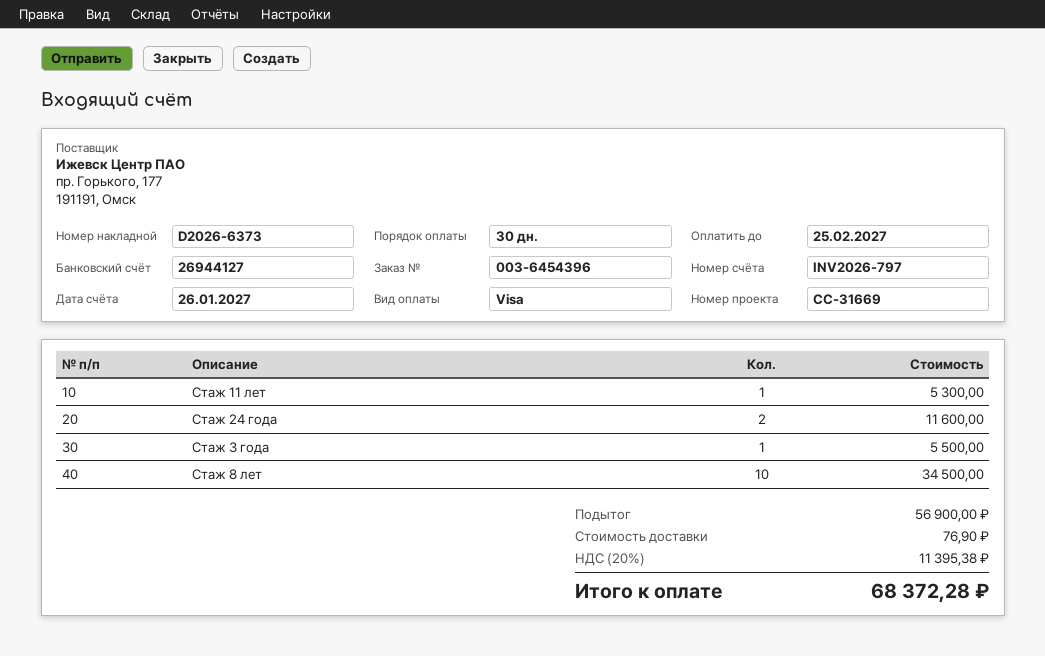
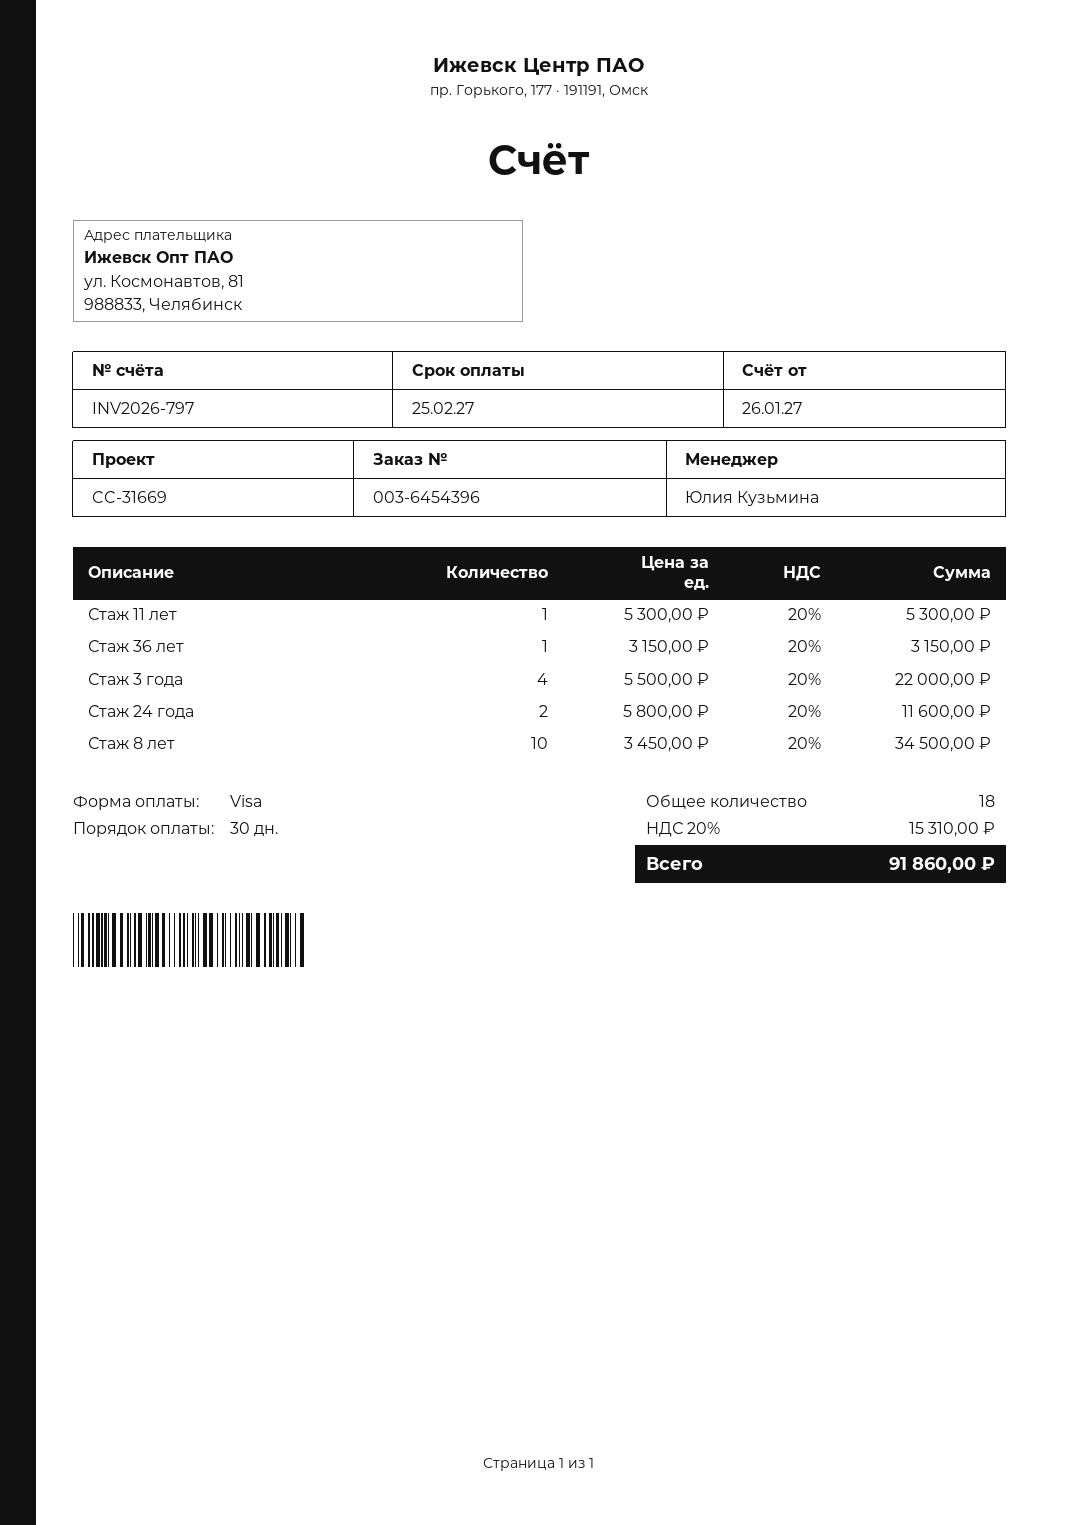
Стаж 3 года: 1 for 5500.00 -> 4 for 22000.00
Стаж 36 лет: none -> 1 for 3150.00
shipping: 76.90 -> none
tax: 20% = 11395.38 -> 20% = 15310.00
total: 68372.28 -> 91860.00

